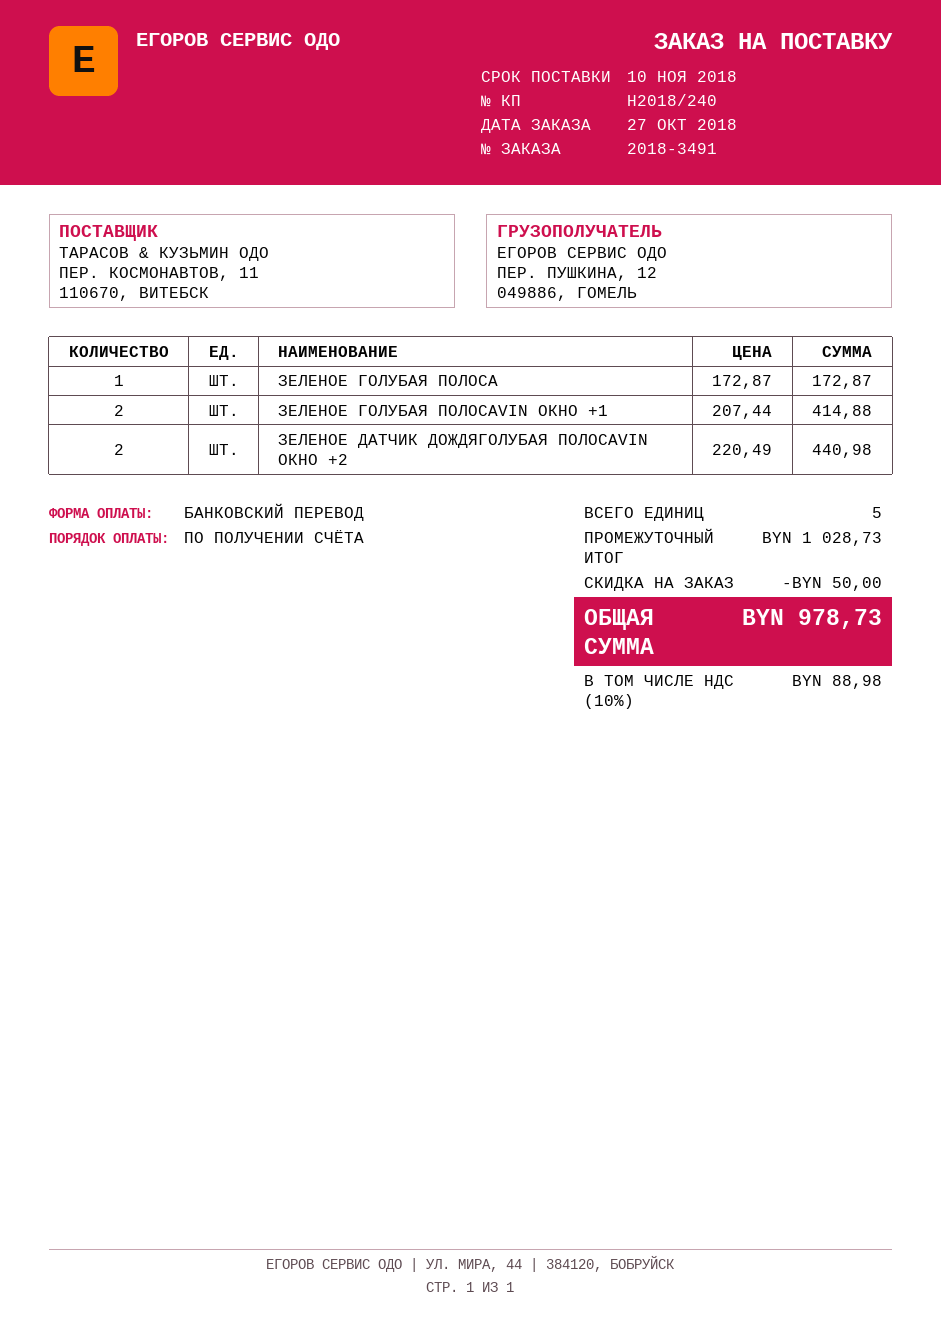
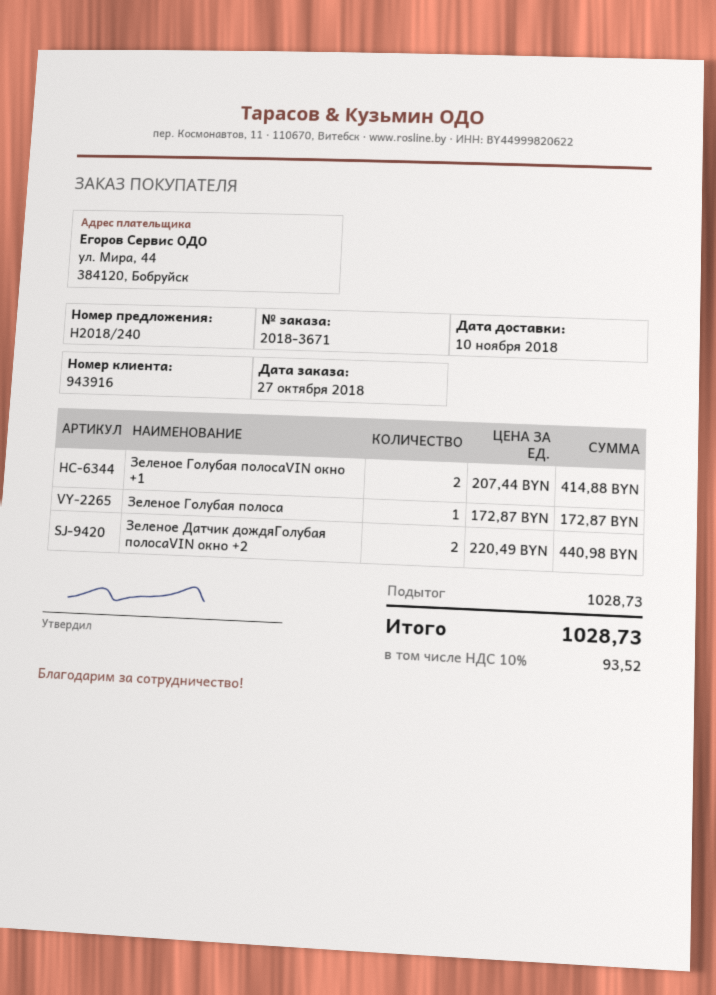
order number: 2018-3491 -> 2018-3671
discount: 50.00 -> none
tax: 10% = 88.98 -> 10% = 93.52
total: 978.73 -> 1028.73

